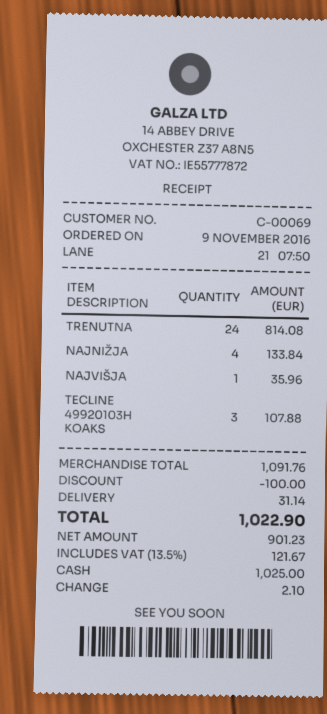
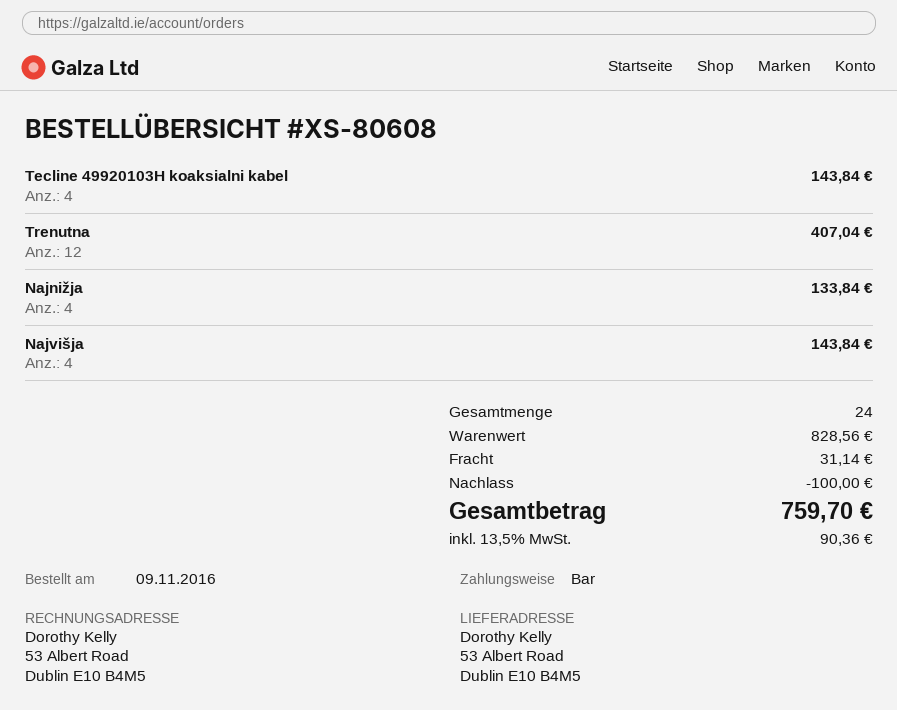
TRENUTNA: 24 for 814.08 -> 12 for 407.04
NAJVIŠJA: 1 for 35.96 -> 4 for 143.84
TECLINE 49920103H KOAKS: 3 for 107.88 -> 4 for 143.84
subtotal: 1091.76 -> 828.56
tax: 13.5% = 121.67 -> 13.5% = 90.36
total: 1022.90 -> 759.70

